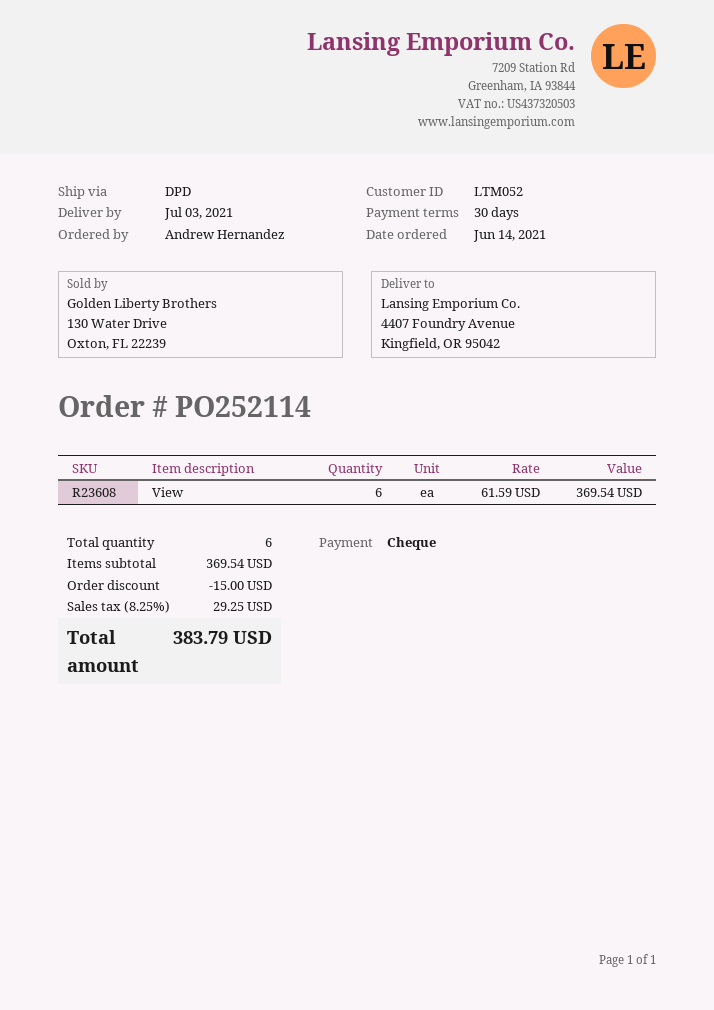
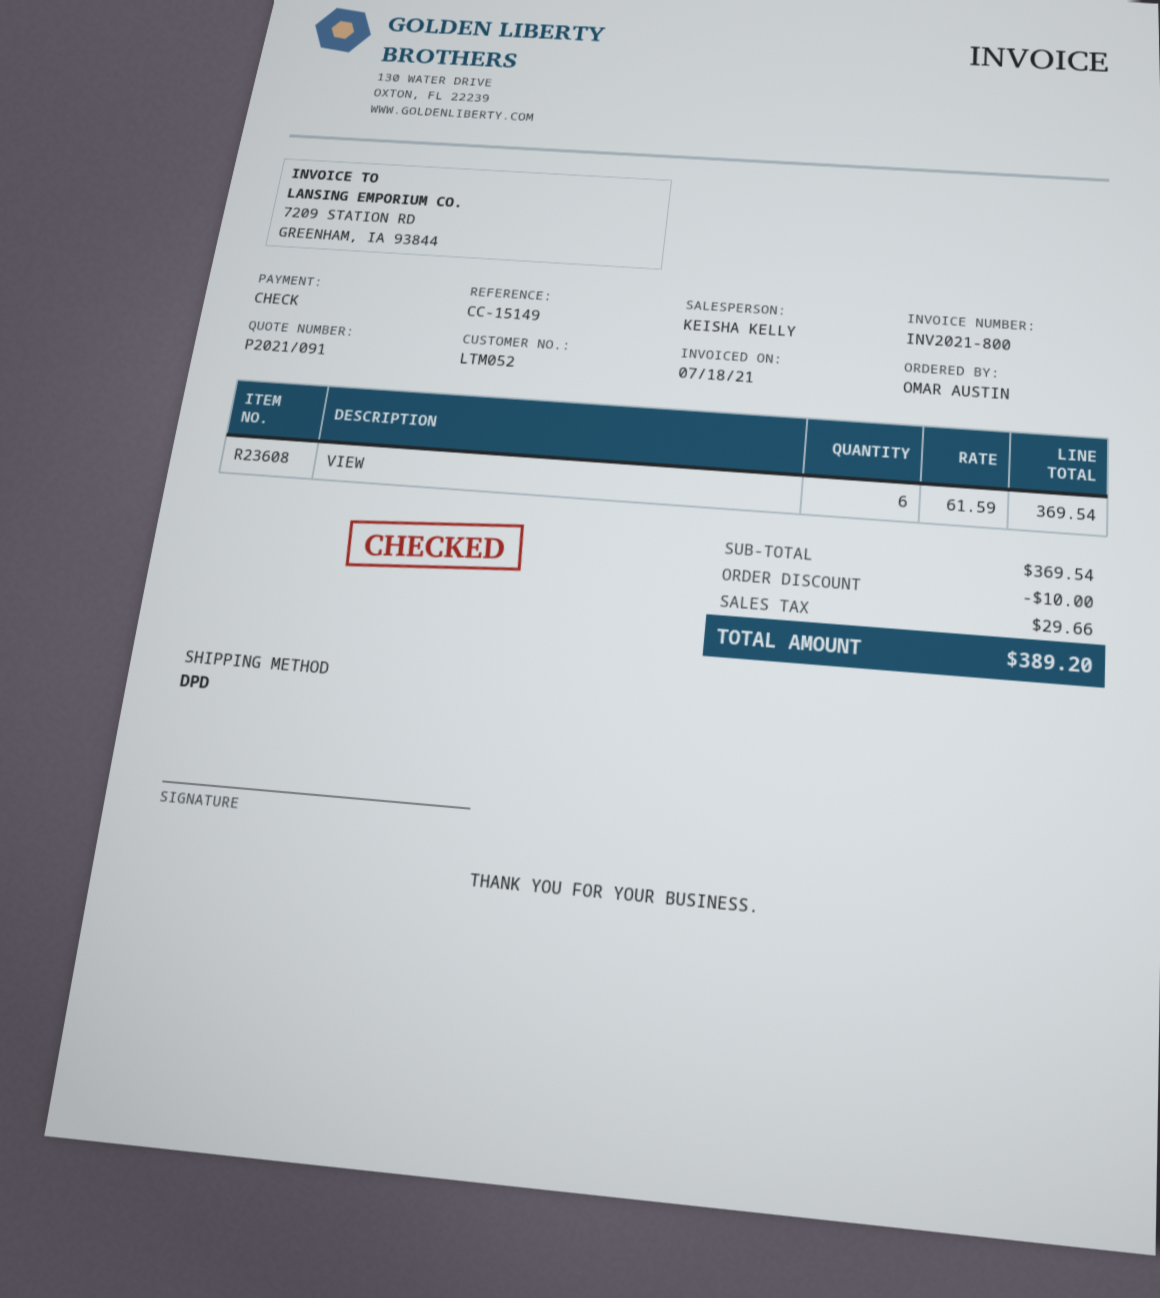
ordered by: Andrew Hernandez -> OMAR AUSTIN
discount: 15.00 -> 10.00
tax: 29.25 -> 29.66
total: 383.79 -> 389.20

